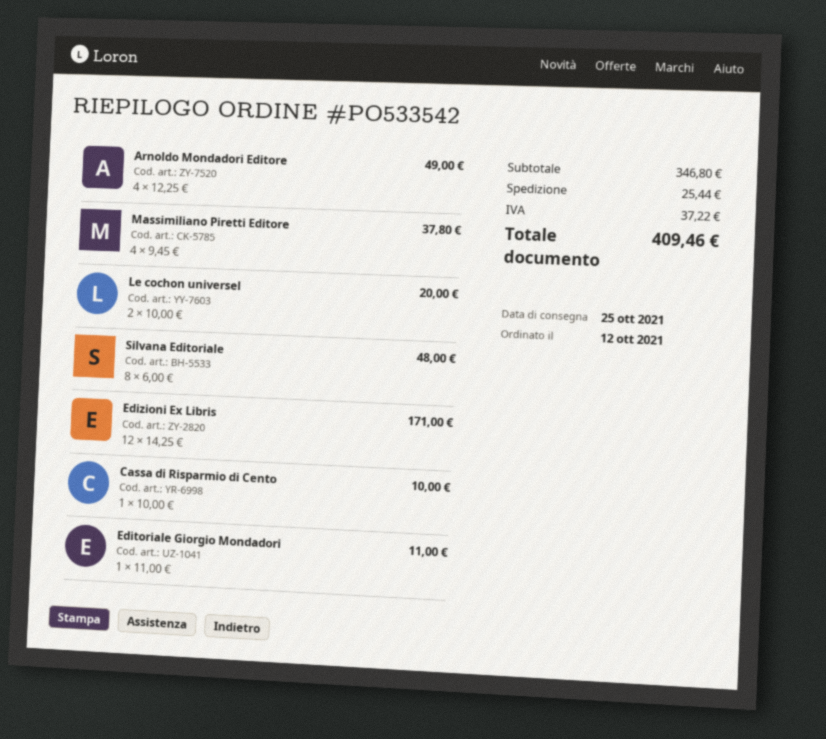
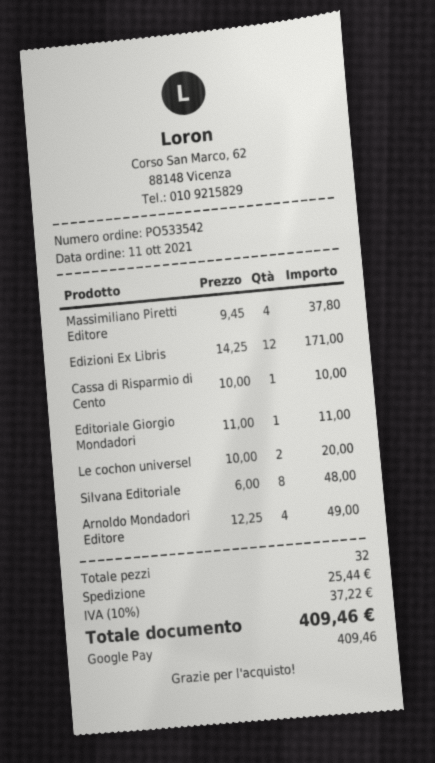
order date: 2021-10-12 -> 2021-10-11

